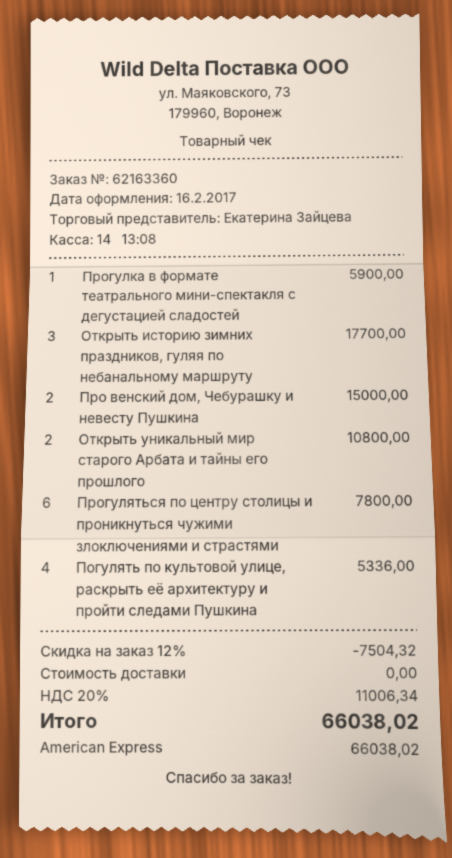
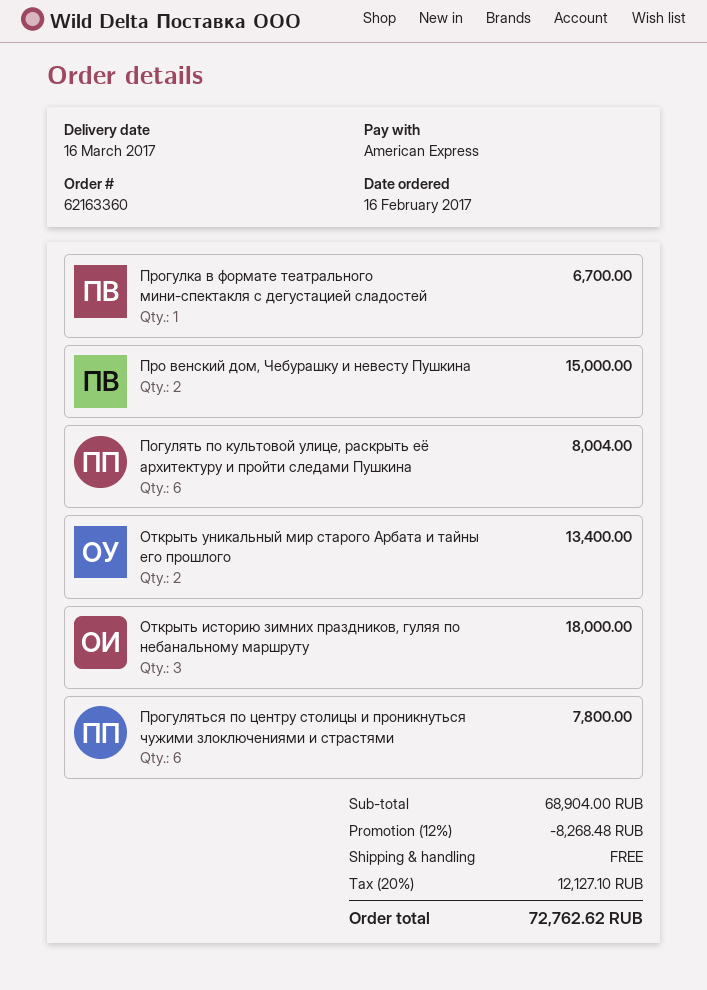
Прогулка в формате театрального мини-спектакля с дегустацией сладостей: 1 for 5900.00 -> 1 for 6700.00
Открыть историю зимних праздников, гуляя по небанальному маршруту: 3 for 17700.00 -> 3 for 18000.00
Открыть уникальный мир старого Арбата и тайны его прошлого: 2 for 10800.00 -> 2 for 13400.00
Погулять по культовой улице, раскрыть её архитектуру и пройти следами Пушкина: 4 for 5336.00 -> 6 for 8004.00
discount: 12% = 7504.32 -> 12% = 8268.48
tax: 20% = 11006.34 -> 20% = 12127.10
total: 66038.02 -> 72762.62

